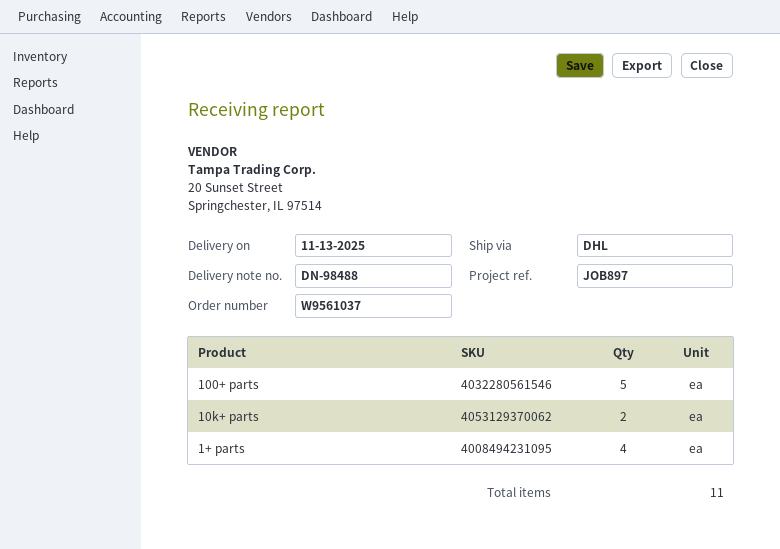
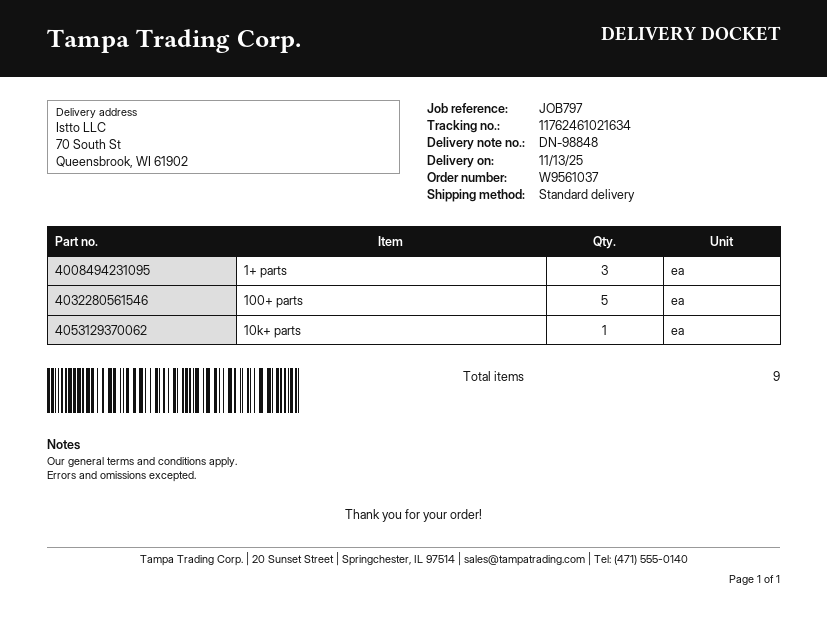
delivery note number: DN-98488 -> DN-98848
reference: JOB897 -> JOB797
shipping method: DHL -> standard
10k+ parts: 2 -> 1
1+ parts: 4 -> 3
total quantity: 11 -> 9

